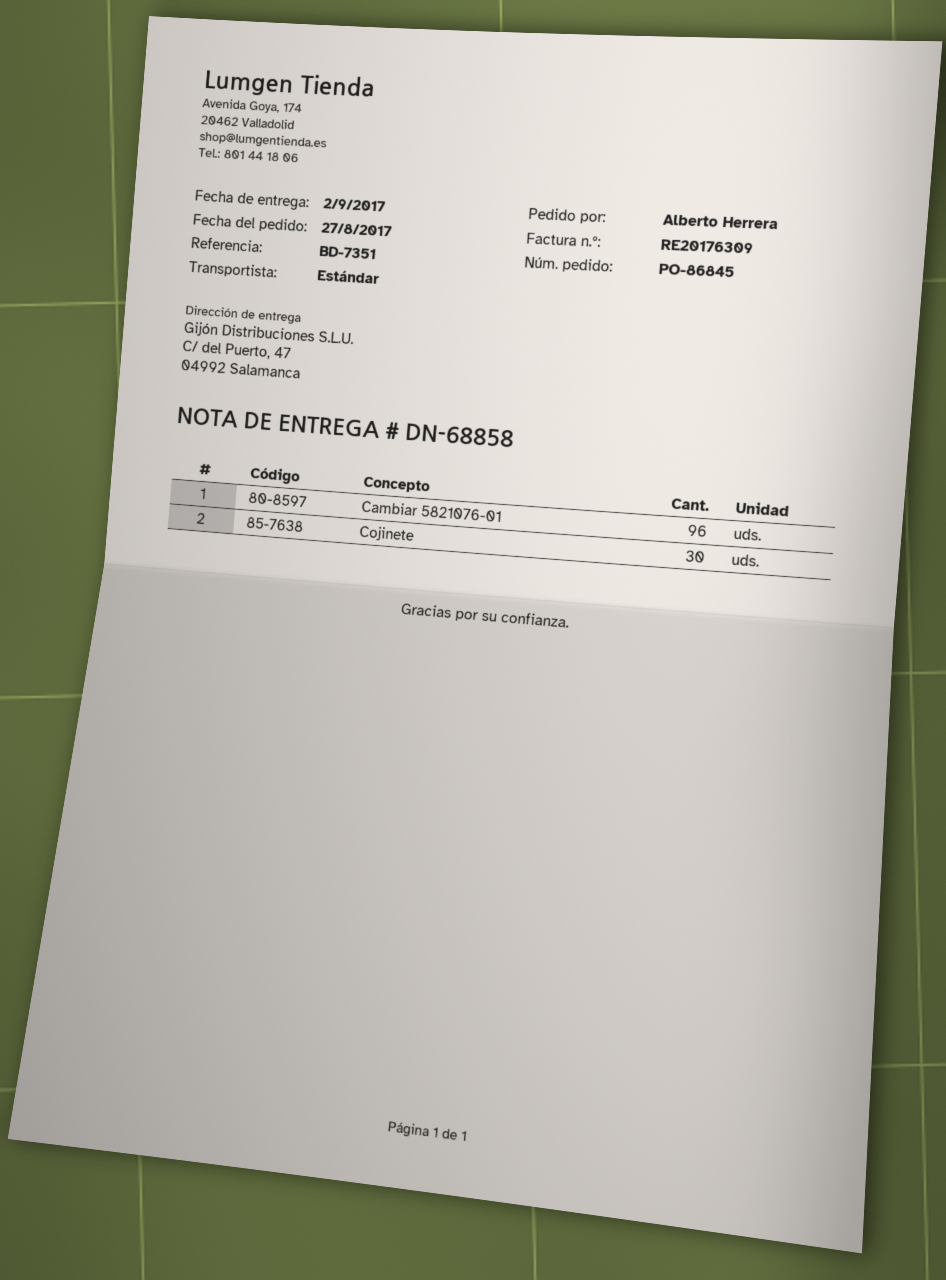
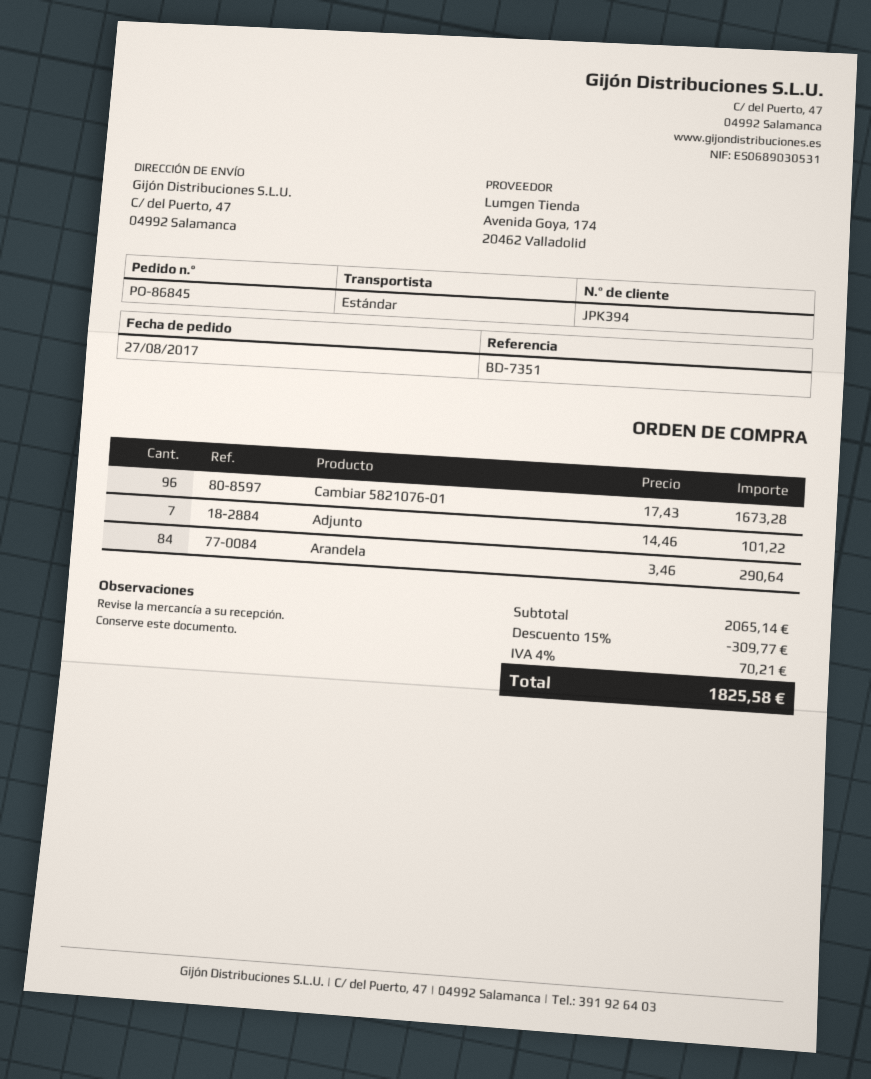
Cojinete: 30 -> none
Adjunto: none -> 7
Arandela: none -> 84

